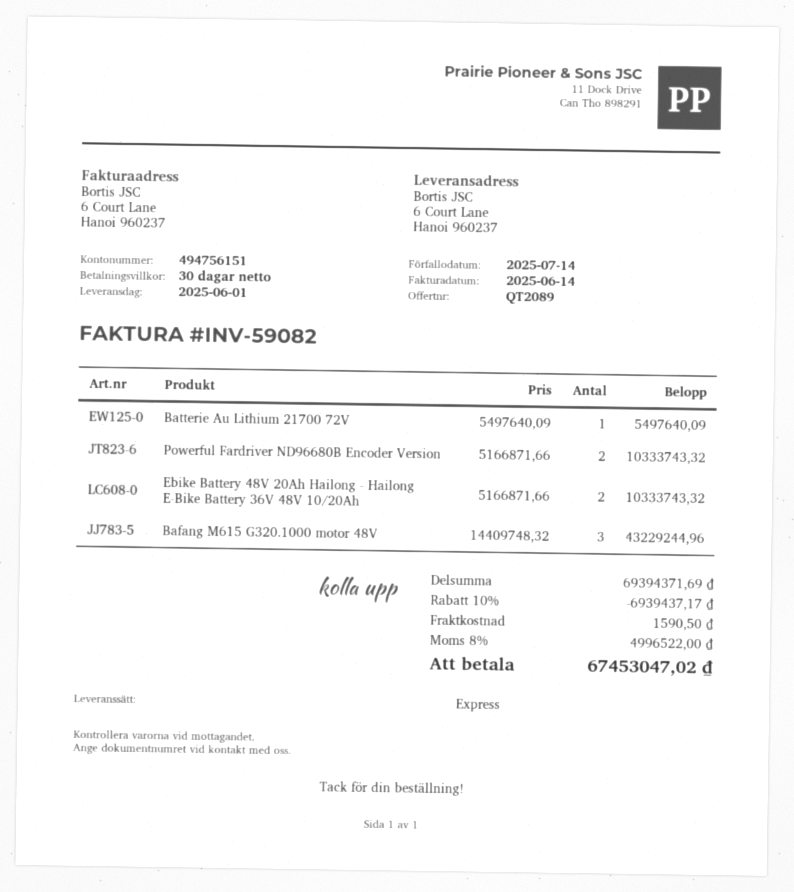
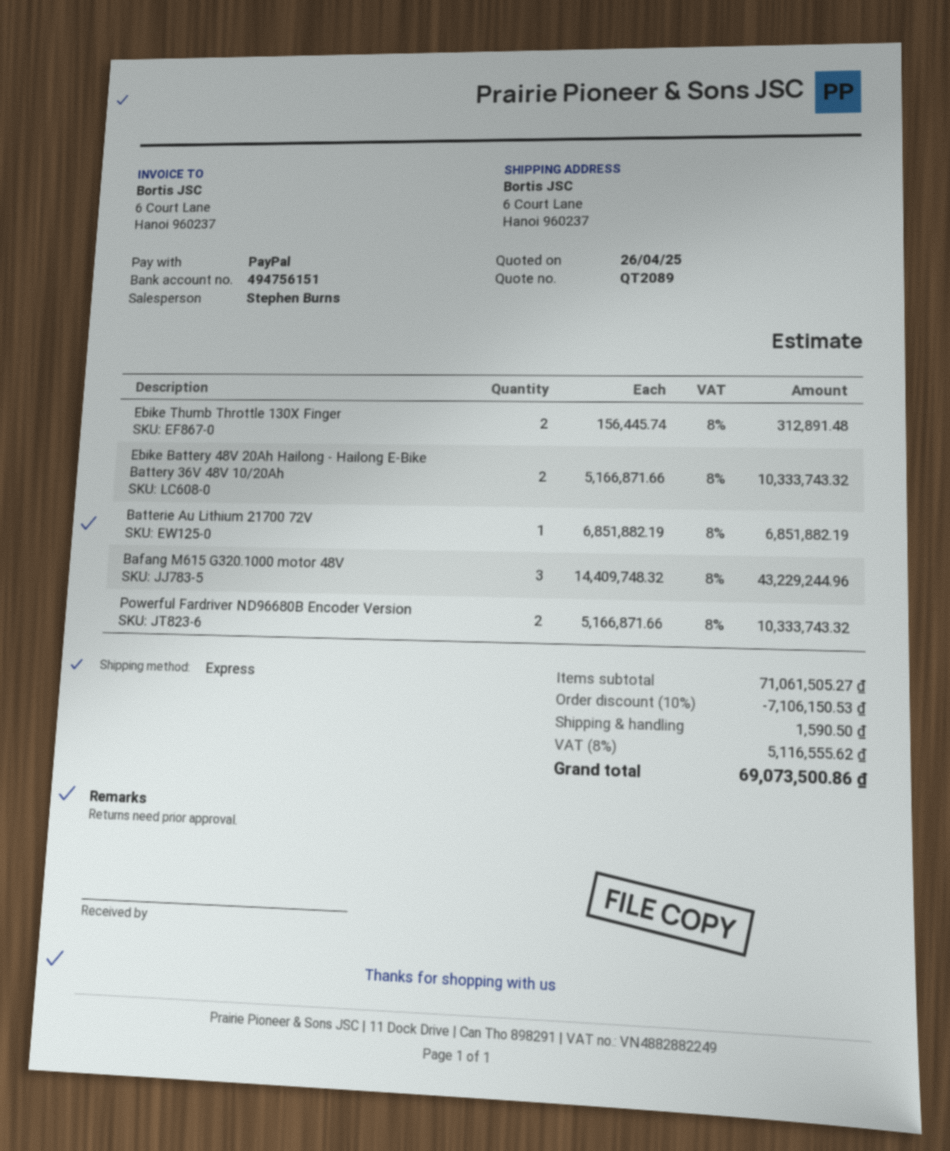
Batterie Au Lithium 21700 72V: 1 x 5497640.09 = 5497640.09 -> 1 x 6851882.19 = 6851882.19
Ebike Thumb Throttle 130X Finger: none -> 2 x 156445.74 = 312891.48
subtotal: 69394371.69 -> 71061505.27
discount: 10% = 6939437.17 -> 10% = 7106150.53
tax: 8% = 4996522.00 -> 8% = 5116555.62
total: 67453047.02 -> 69073500.86

